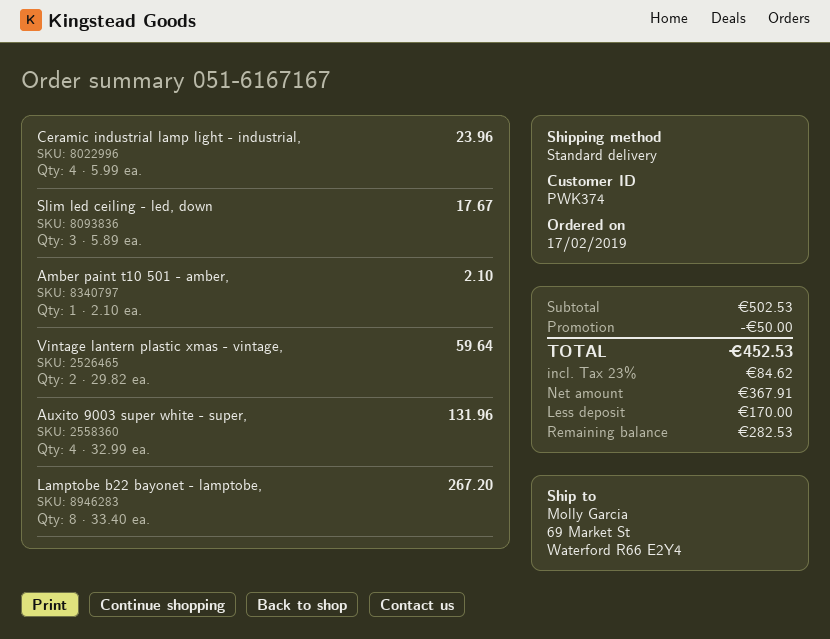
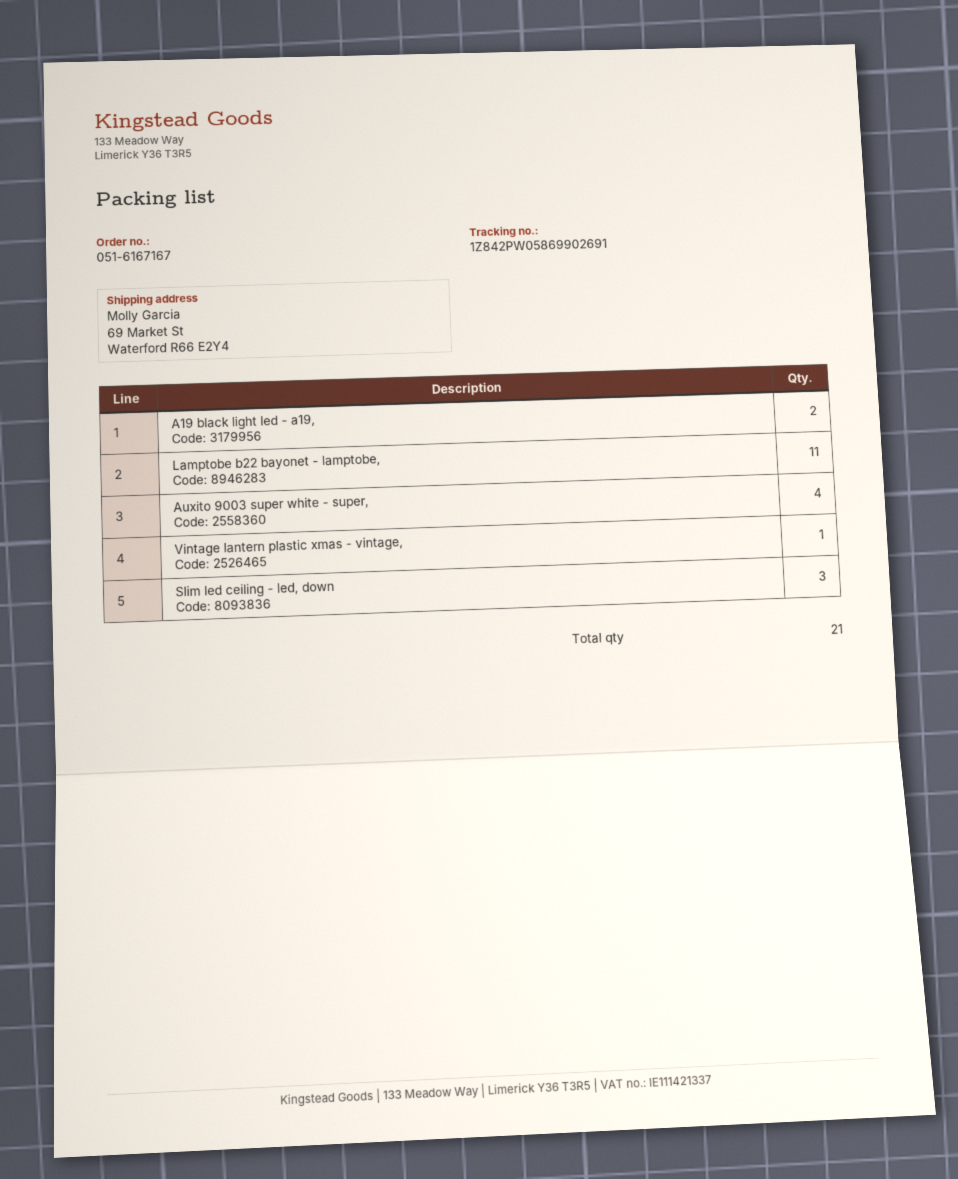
Ceramic industrial lamp light - industrial,: 4 -> none
Amber paint t10 501 - amber,: 1 -> none
Vintage lantern plastic xmas - vintage,: 2 -> 1
Lamptobe b22 bayonet - lamptobe,: 8 -> 11
A19 black light led - a19,: none -> 2

